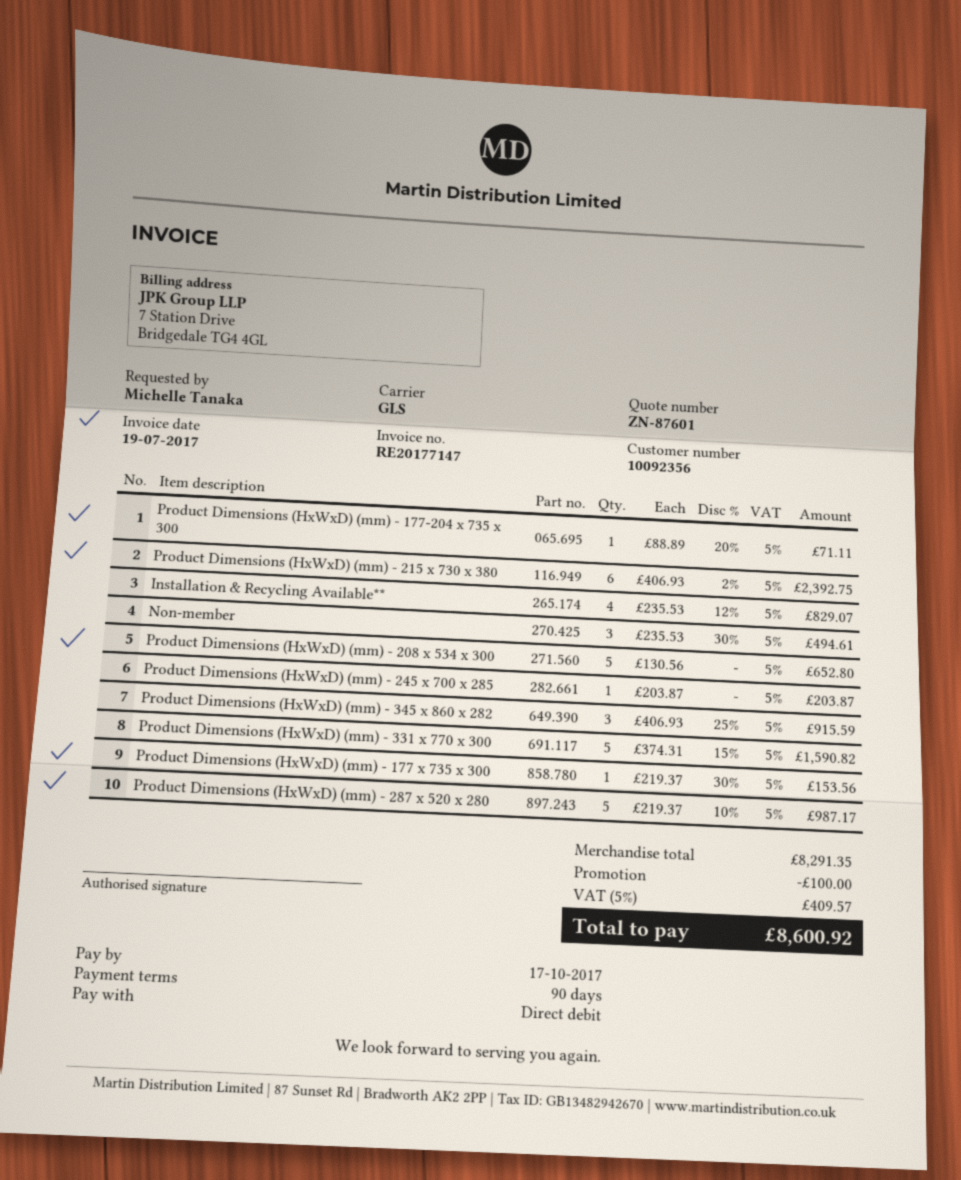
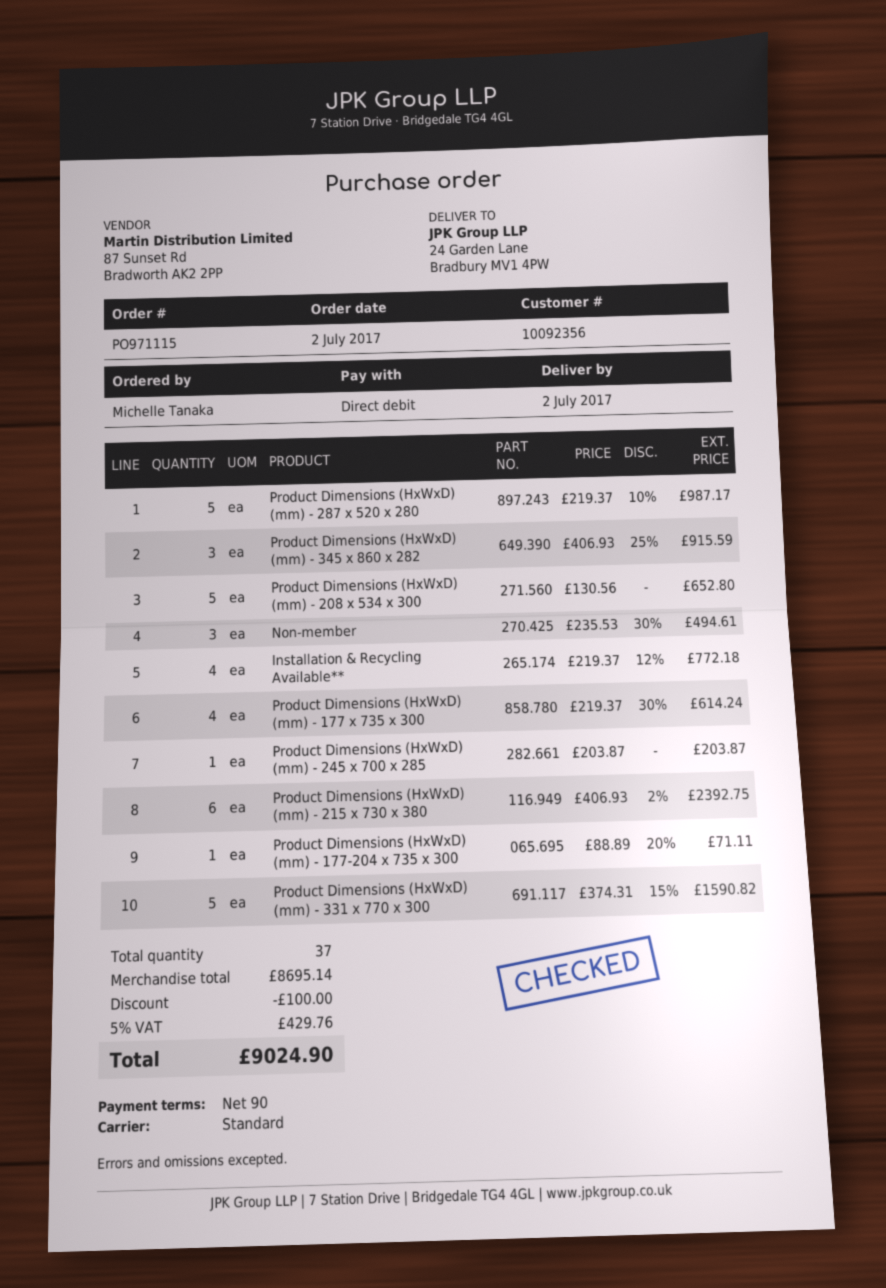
shipping method: GLS -> standard
Installation & Recycling Available**: 4 x 235.53 - 12% = 829.07 -> 4 x 219.37 - 12% = 772.18
Product Dimensions (HxWxD) (mm) - 177 x 735 x 300: 1 x 219.37 - 30% = 153.56 -> 4 x 219.37 - 30% = 614.24
subtotal: 8291.35 -> 8695.14
tax: 5% = 409.57 -> 5% = 429.76
total: 8600.92 -> 9024.90

